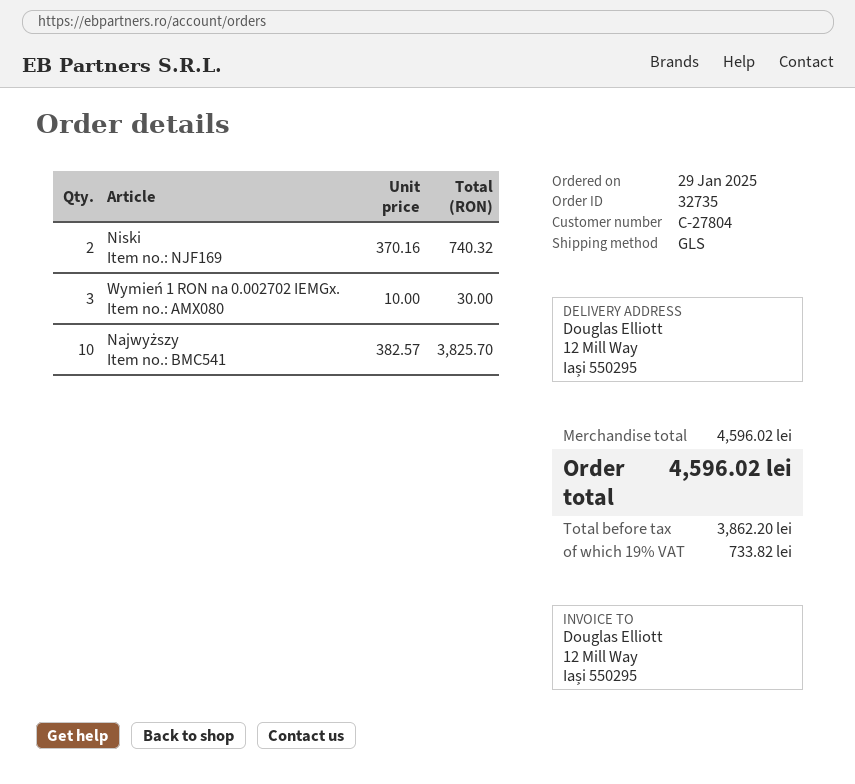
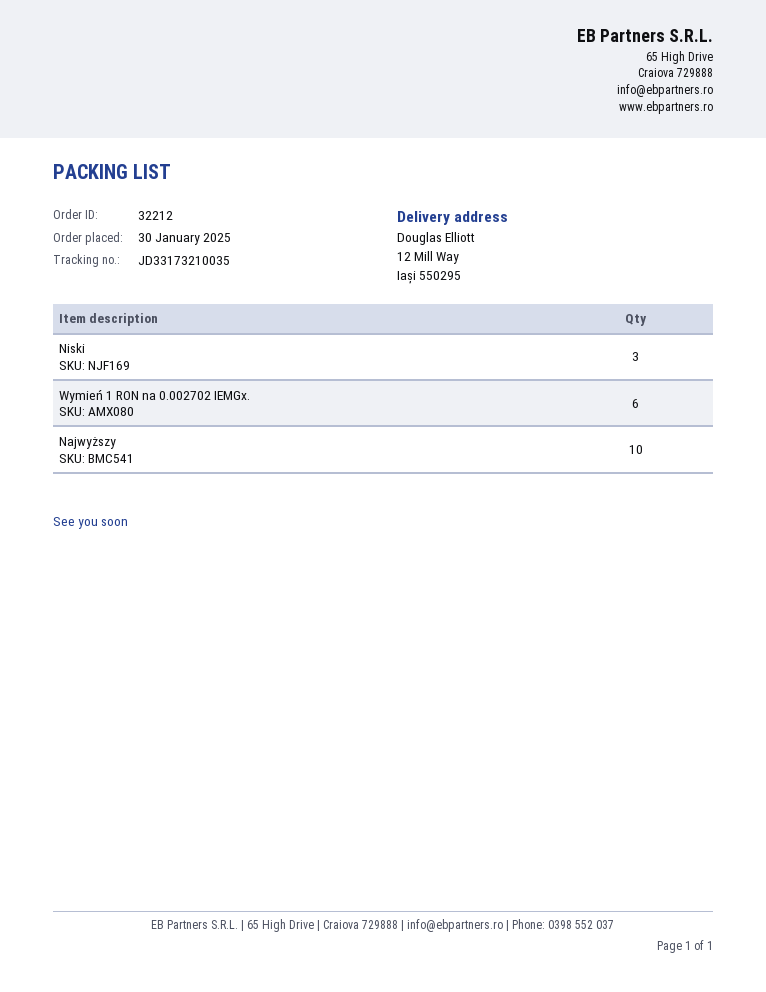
order number: 32735 -> 32212
order date: 2025-01-29 -> 2025-01-30
Niski: 2 -> 3
Wymień 1 RON na 0.002702 IEMGx.: 3 -> 6

